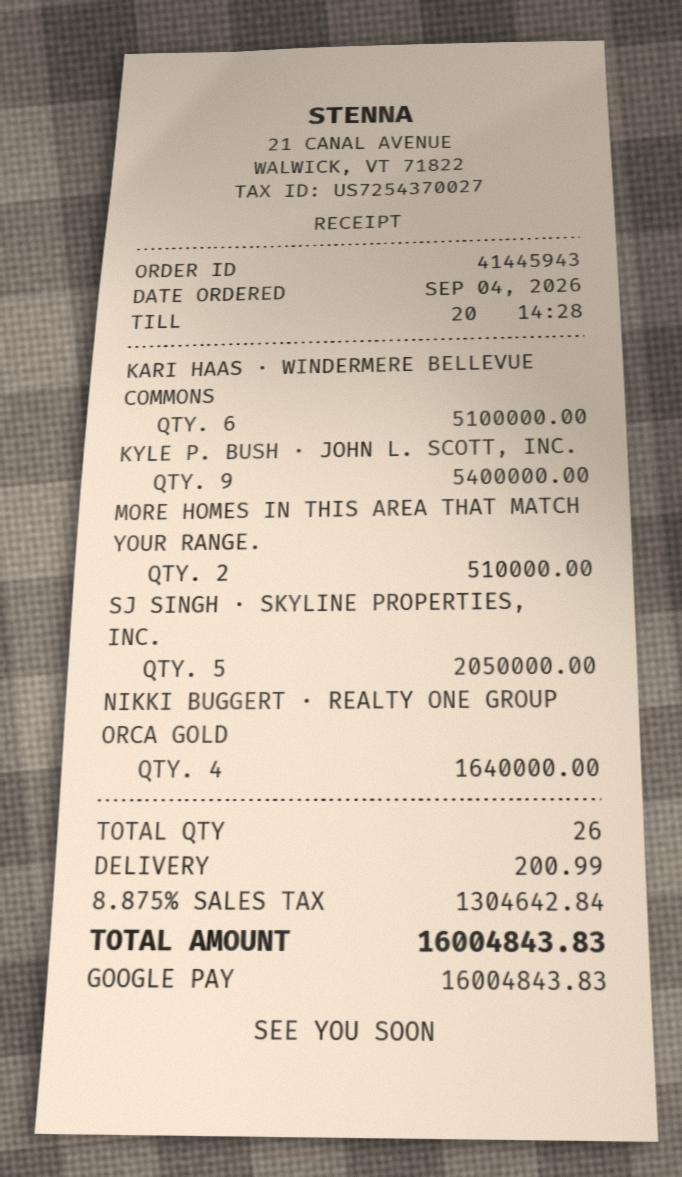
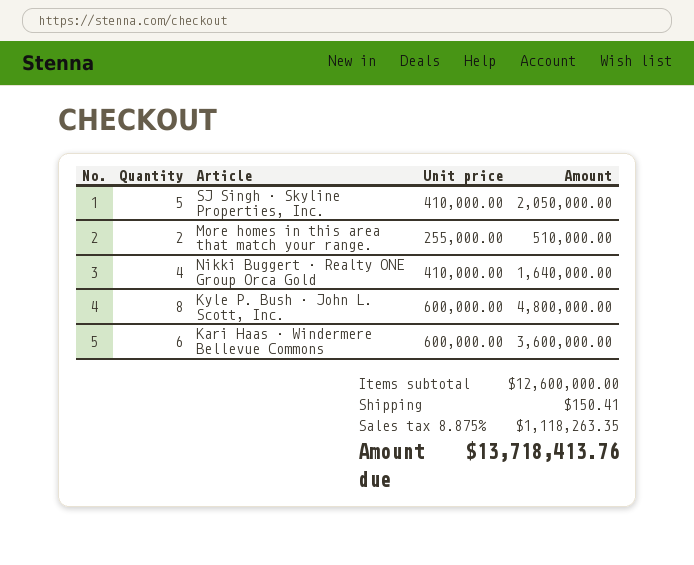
KARI HAAS · WINDERMERE BELLEVUE COMMONS: 6 for 5100000.00 -> 6 for 3600000.00
KYLE P. BUSH · JOHN L. SCOTT, INC.: 9 for 5400000.00 -> 8 for 4800000.00
shipping: 200.99 -> 150.41
tax: 8.875% = 1304642.84 -> 8.875% = 1118263.35
total: 16004843.83 -> 13718413.76

